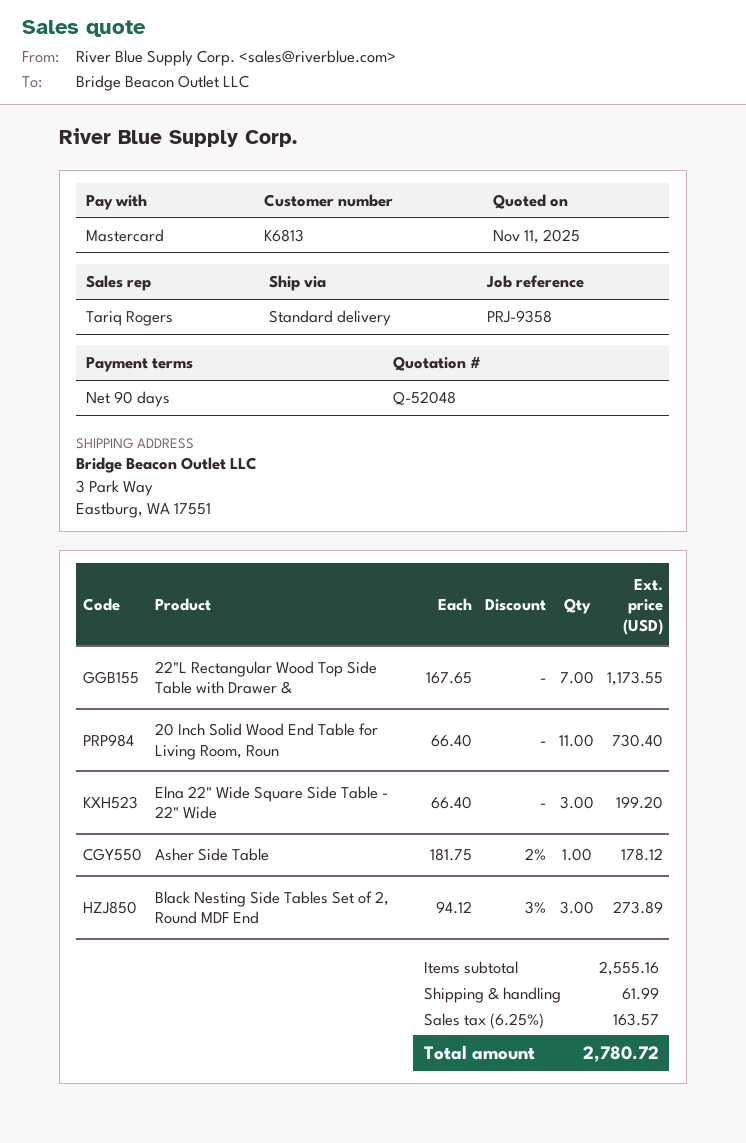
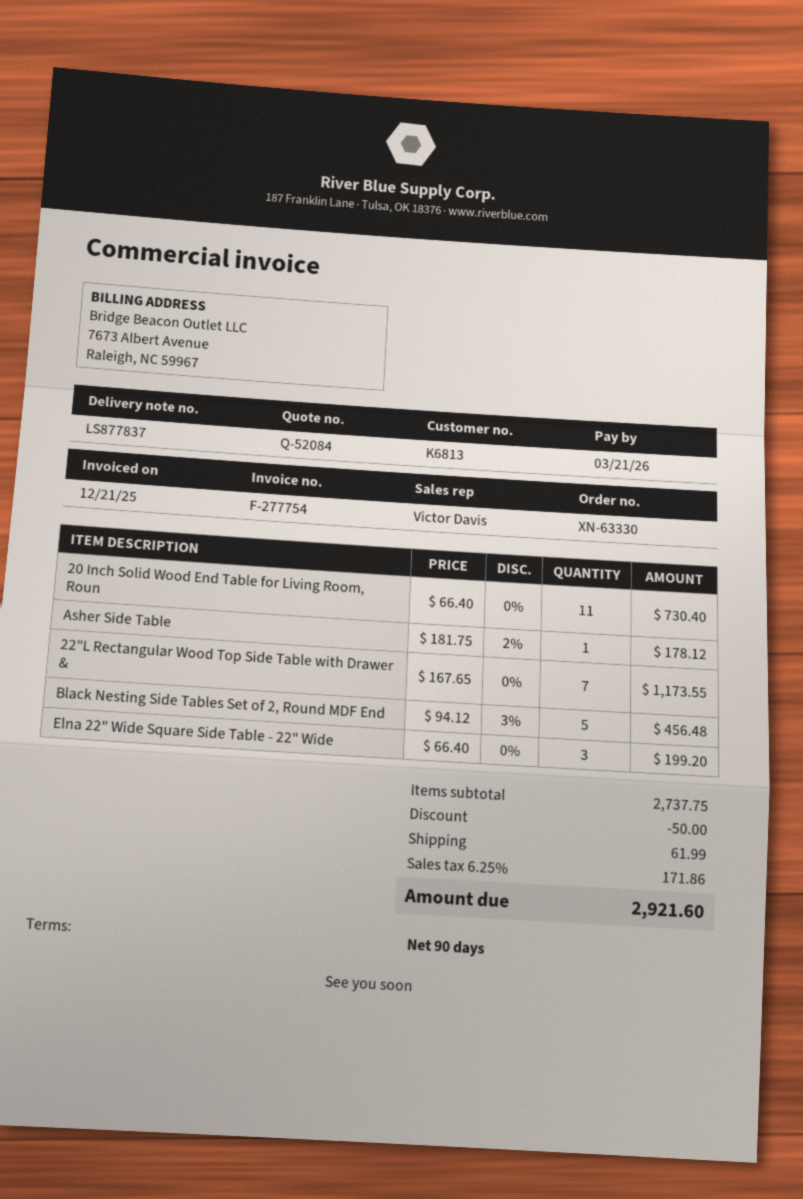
quote number: Q-52048 -> Q-52084
sales rep: Tariq Rogers -> Victor Davis
Black Nesting Side Tables Set of 2, Round MDF End: 3 x 94.12 - 3% = 273.89 -> 5 x 94.12 - 3% = 456.48
subtotal: 2555.16 -> 2737.75
discount: none -> 50.00
tax: 6.25% = 163.57 -> 6.25% = 171.86
total: 2780.72 -> 2921.60

